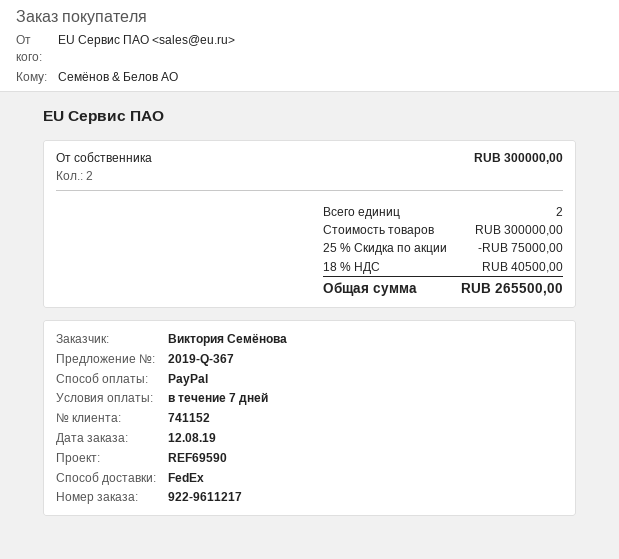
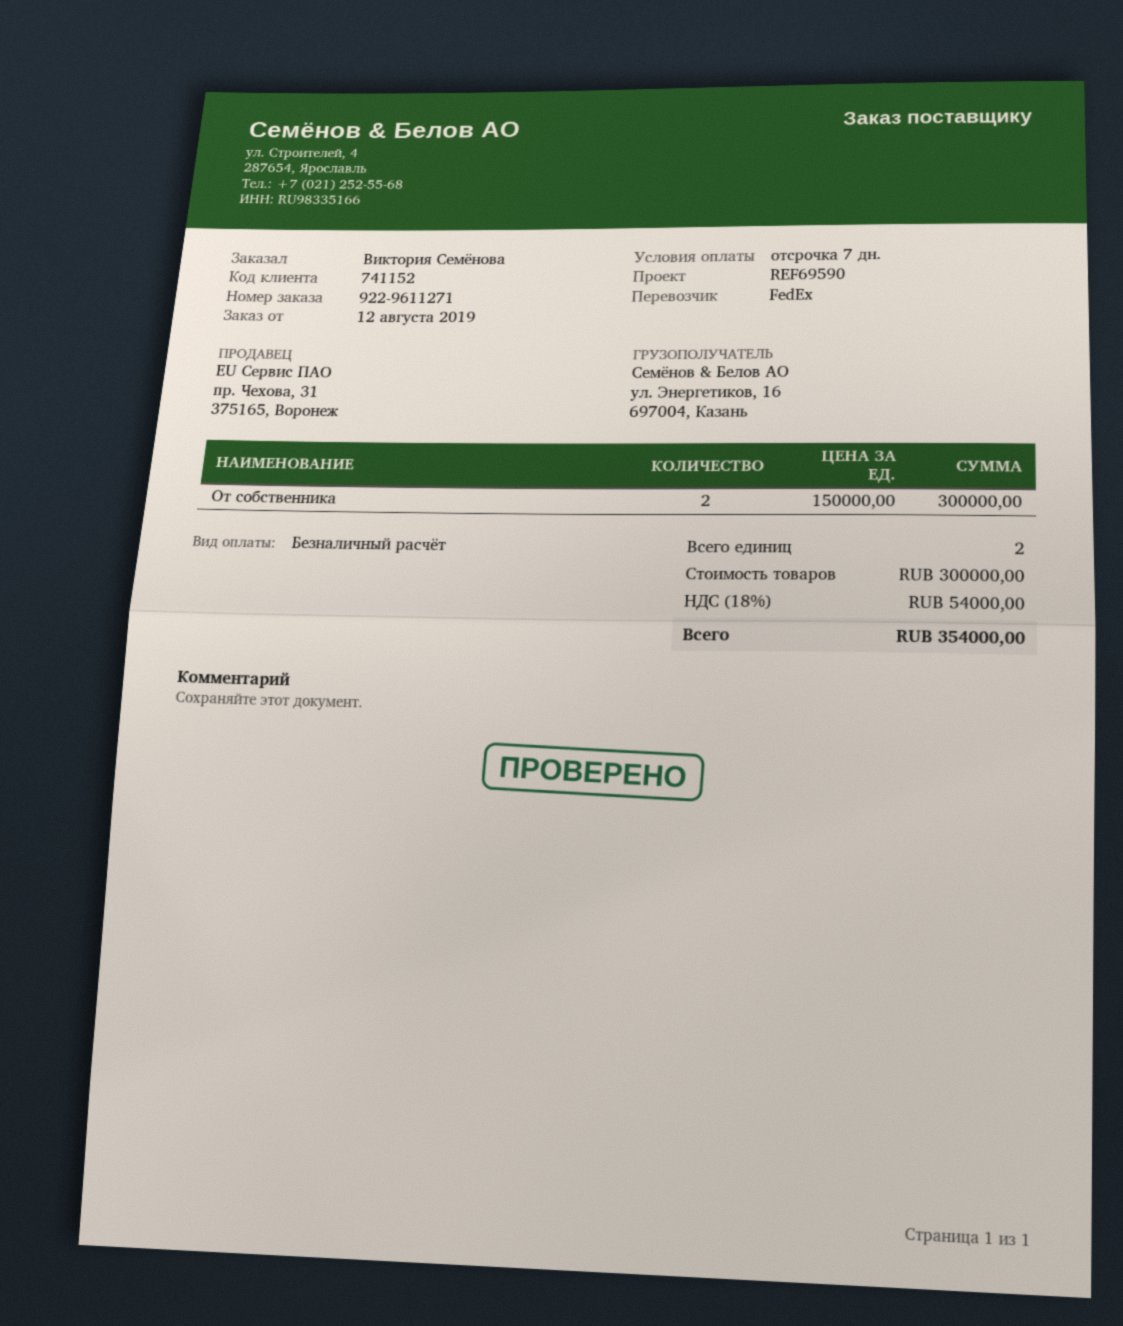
order number: 922-9611217 -> 922-9611271
payment method: PayPal -> bank transfer
discount: 25% = 75000.00 -> none
tax: 18% = 40500.00 -> 18% = 54000.00
total: 265500.00 -> 354000.00

